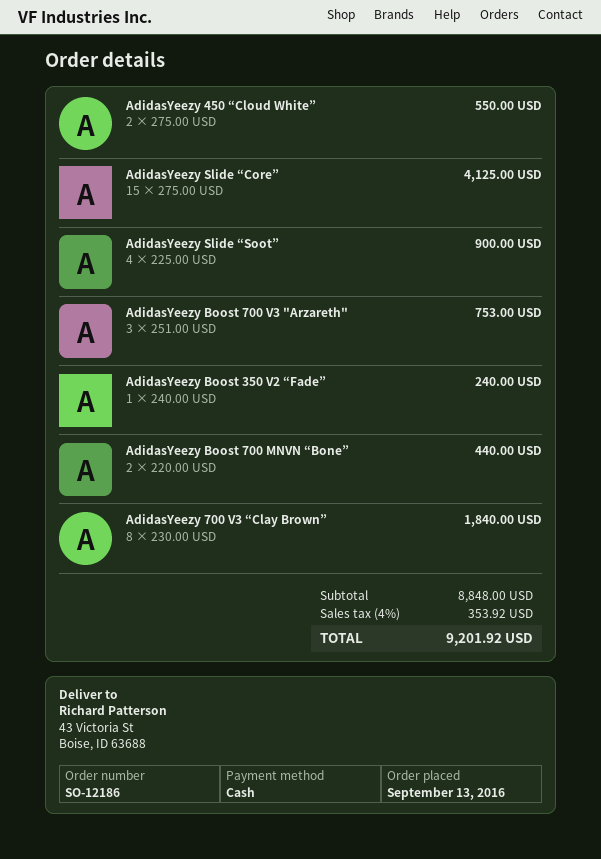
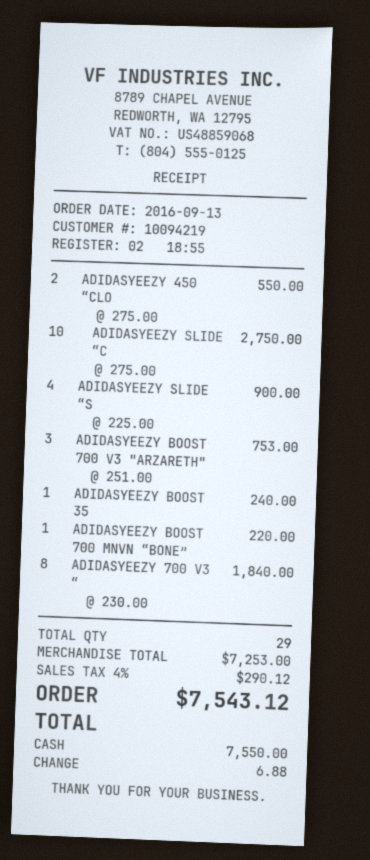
AdidasYeezy Slide “Core”: 15 x 275.00 = 4125.00 -> 10 x 275.00 = 2750.00
AdidasYeezy Boost 700 MNVN “Bone”: 2 x 220.00 = 440.00 -> 1 x 220.00 = 220.00
subtotal: 8848.00 -> 7253.00
tax: 4% = 353.92 -> 4% = 290.12
total: 9201.92 -> 7543.12

